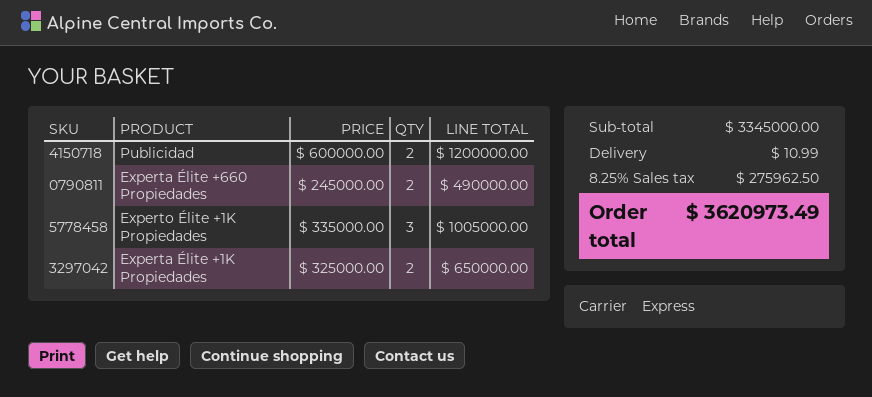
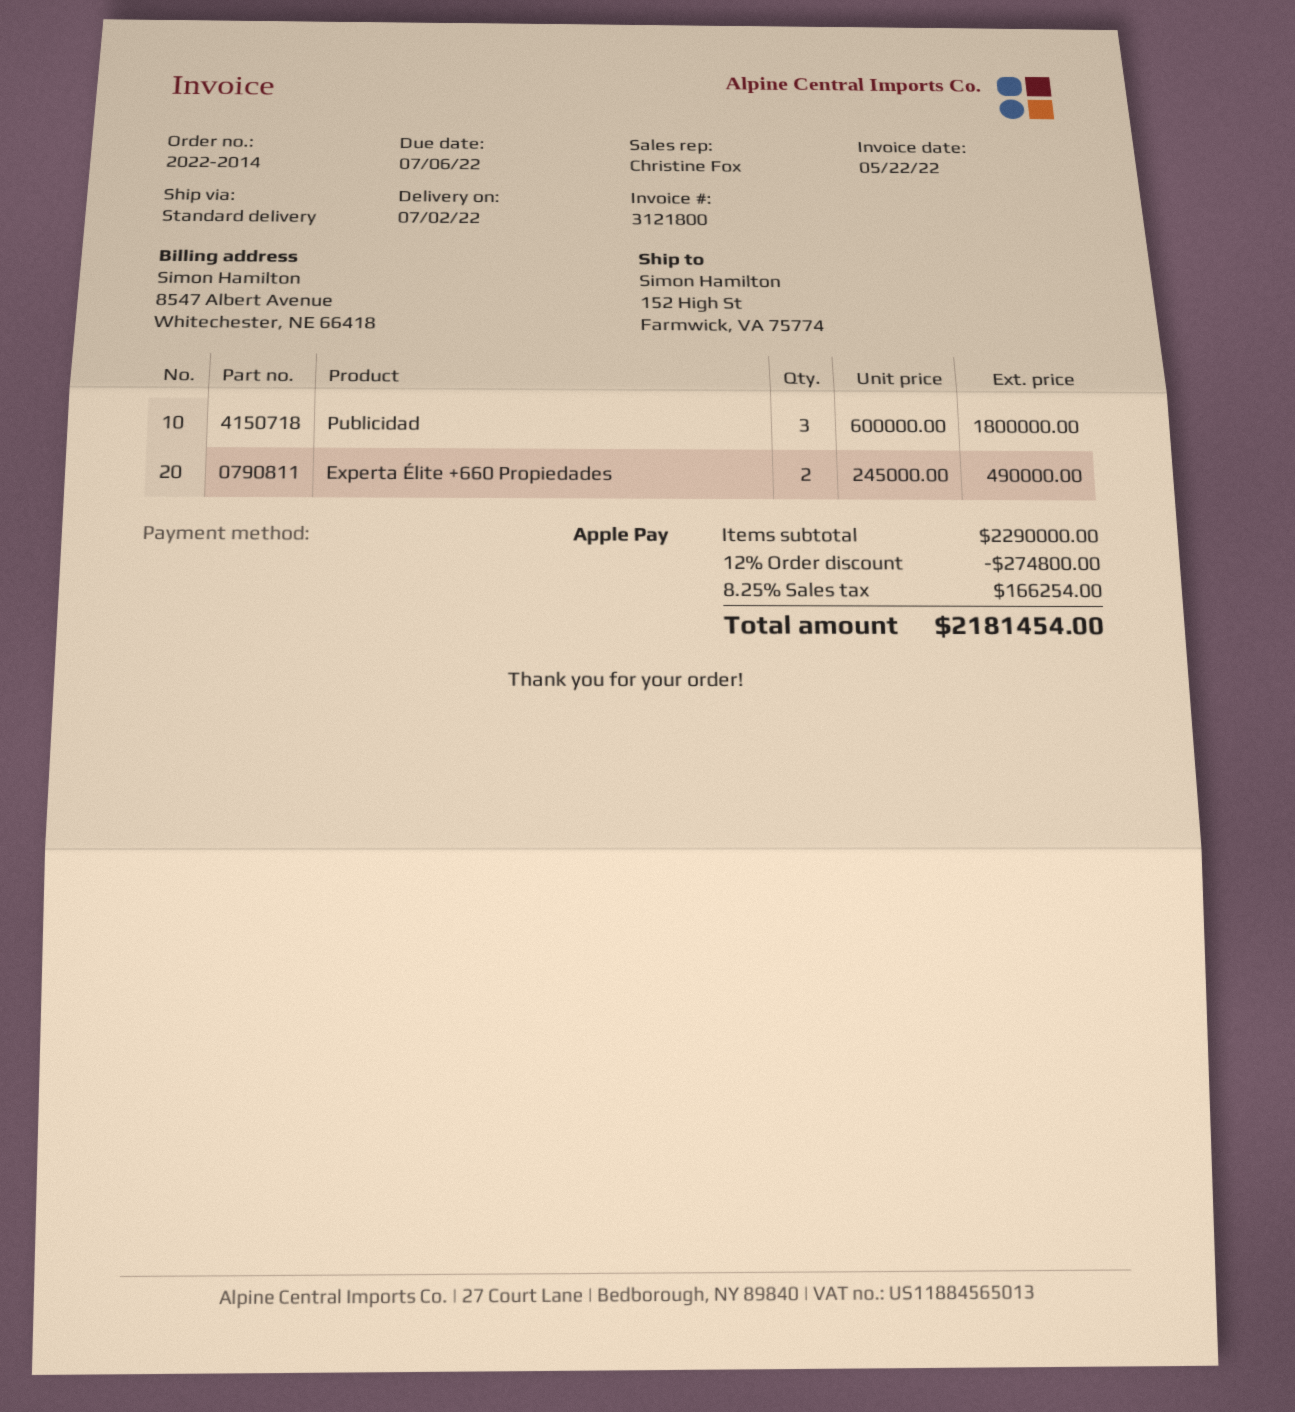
shipping method: express -> standard
Publicidad: 2 x 600000.00 = 1200000.00 -> 3 x 600000.00 = 1800000.00
Experto Élite +1K Propiedades: 3 x 335000.00 = 1005000.00 -> none
Experta Élite +1K Propiedades: 2 x 325000.00 = 650000.00 -> none
subtotal: 3345000.00 -> 2290000.00
discount: none -> 12% = 274800.00
shipping: 10.99 -> none
tax: 8.25% = 275962.50 -> 8.25% = 166254.00
total: 3620973.49 -> 2181454.00

